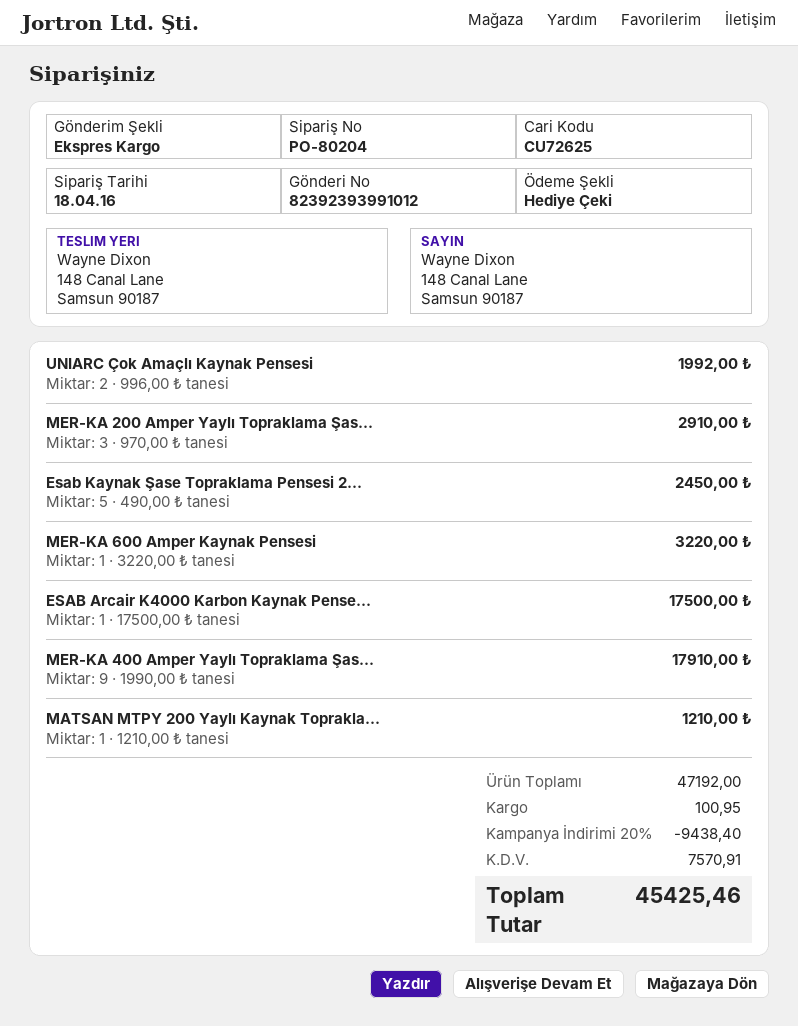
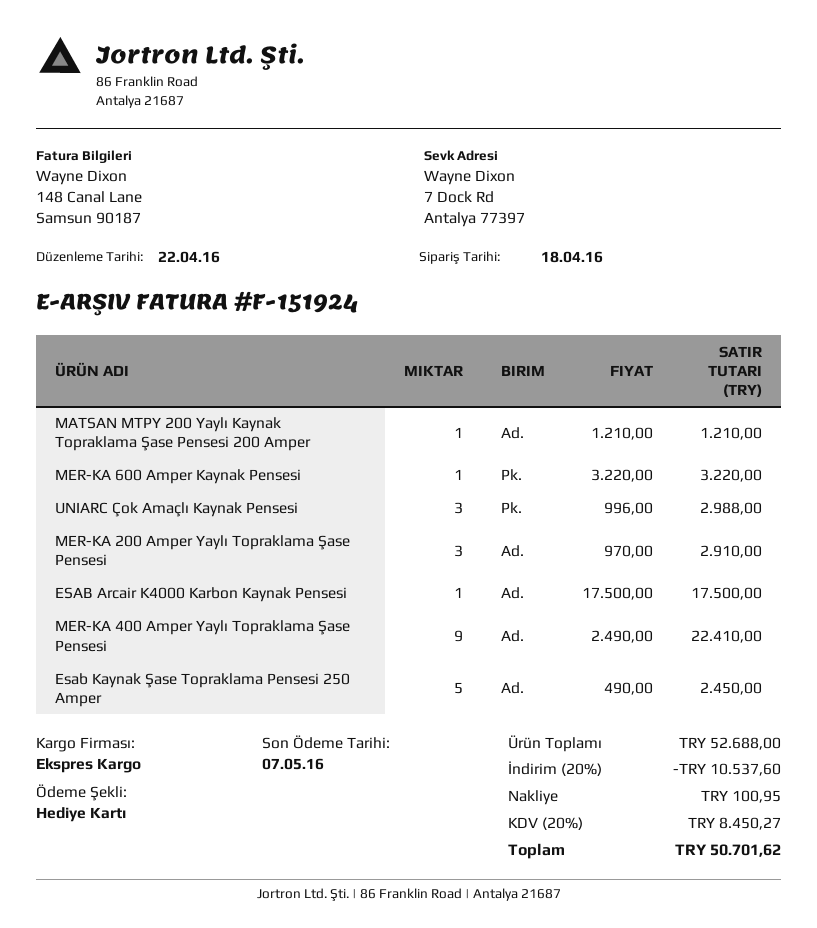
ship to: 148 Canal Lane, Samsun 90187 -> 7 Dock Rd, Antalya 77397
UNIARC Çok Amaçlı Kaynak Pensesi: 2 x 996.00 = 1992.00 -> 3 x 996.00 = 2988.00
MER-KA 400 Amper Yaylı Topraklama Şas...: 9 x 1990.00 = 17910.00 -> 9 x 2490.00 = 22410.00
subtotal: 47192.00 -> 52688.00
discount: 20% = 9438.40 -> 20% = 10537.60
tax: 7570.91 -> 8450.27
total: 45425.46 -> 50701.62

